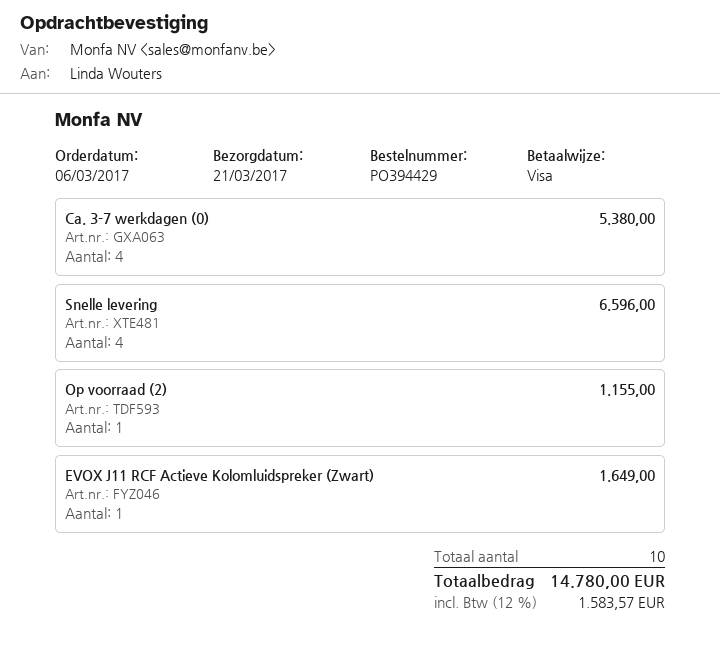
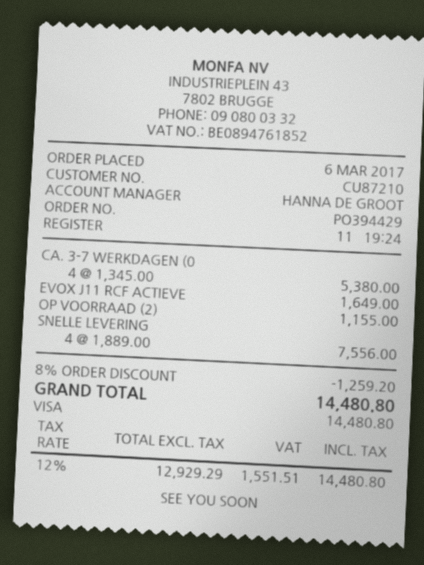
Snelle levering: 4 for 6596.00 -> 4 for 7556.00
discount: none -> 8% = 1259.20
tax: 12% = 1583.57 -> 12% = 1551.51
total: 14780.00 -> 14480.80

